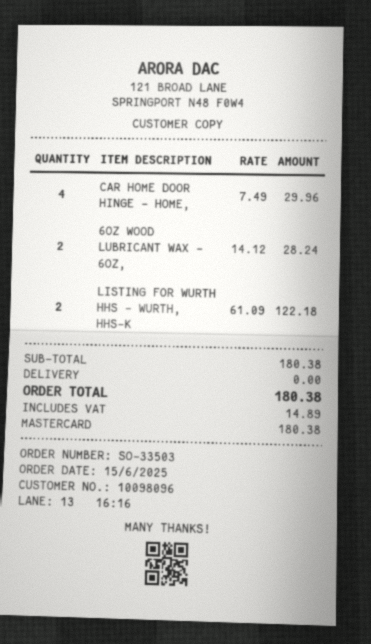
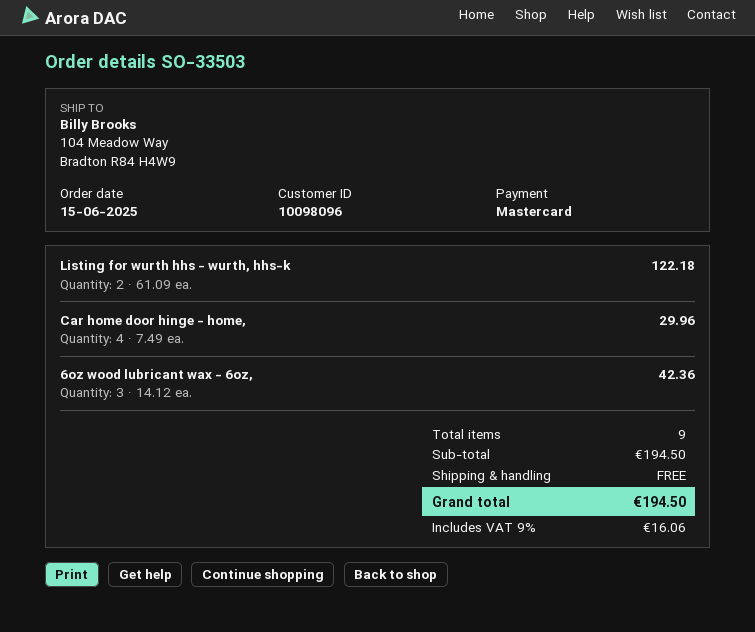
6OZ WOOD LUBRICANT WAX - 6OZ,: 2 x 14.12 = 28.24 -> 3 x 14.12 = 42.36
subtotal: 180.38 -> 194.50
tax: 14.89 -> 16.06
total: 180.38 -> 194.50

